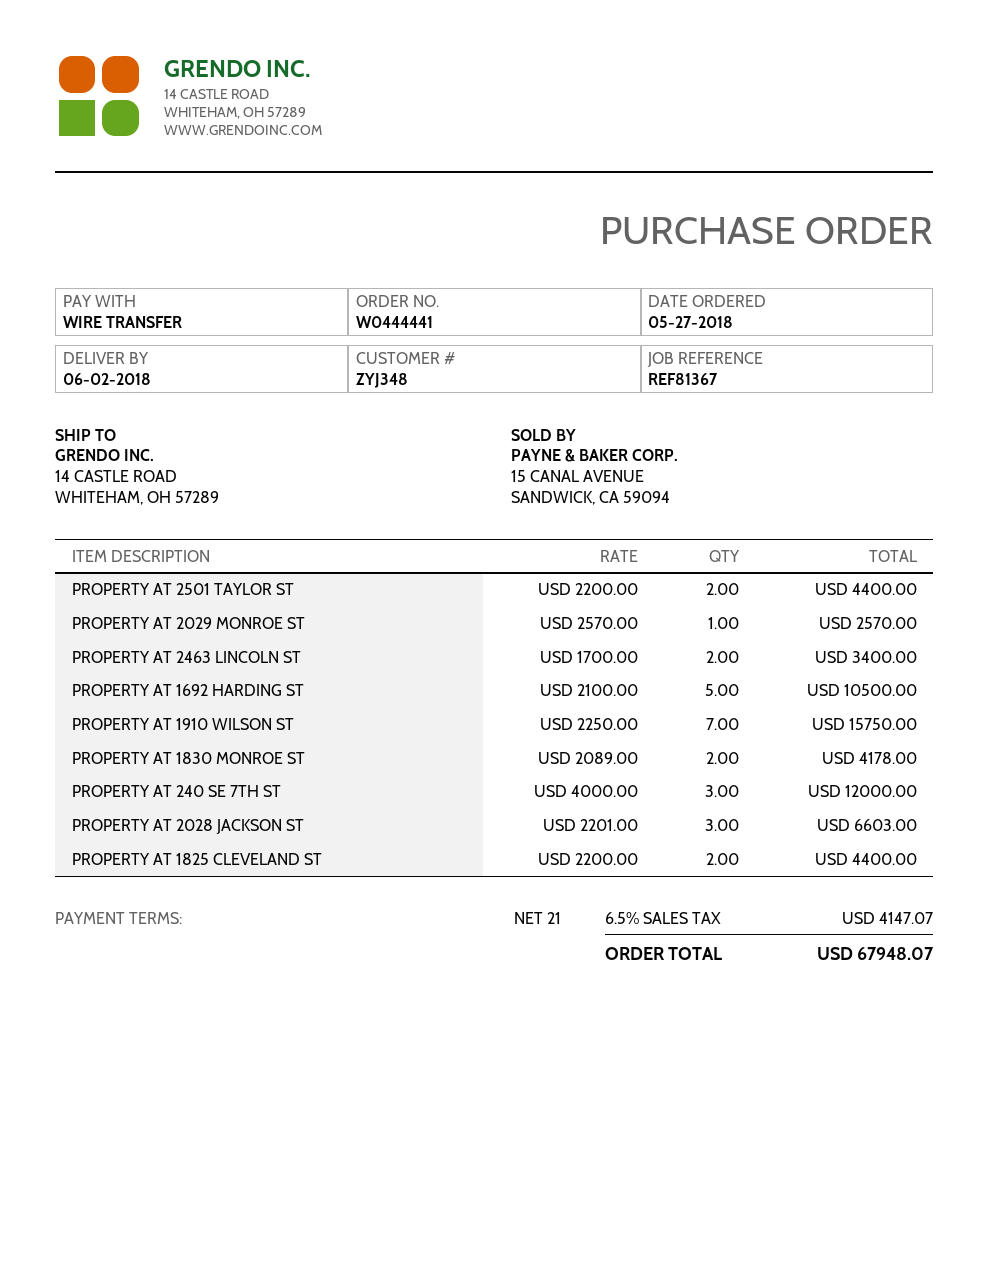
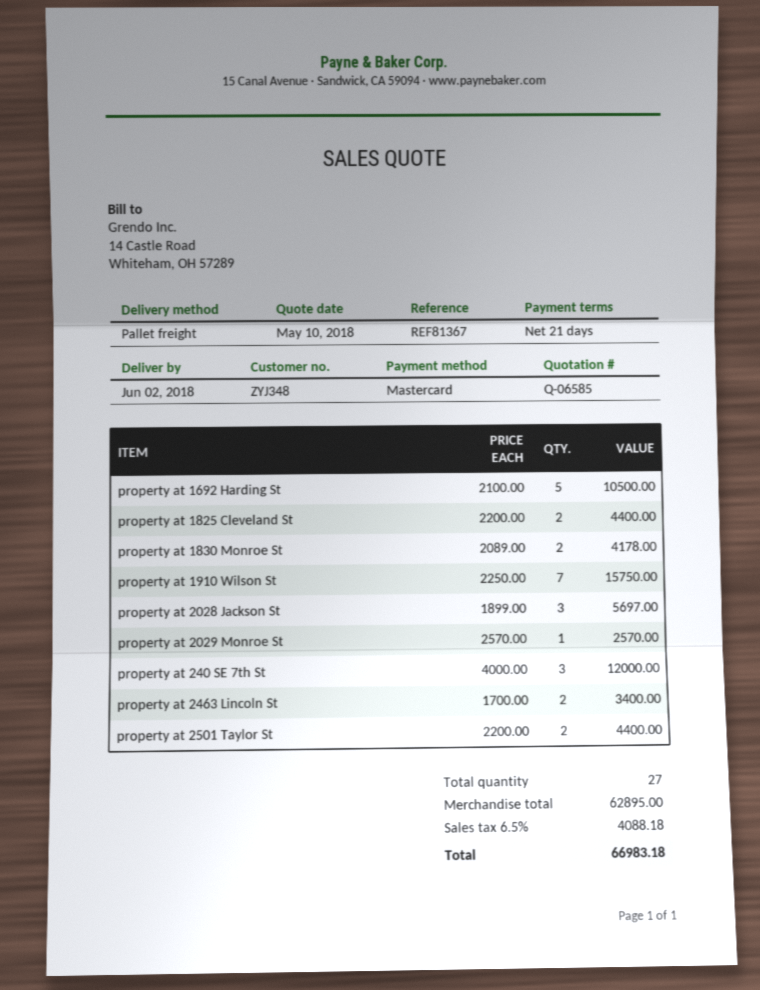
payment method: bank transfer -> Mastercard
PROPERTY AT 2028 JACKSON ST: 3 x 2201.00 = 6603.00 -> 3 x 1899.00 = 5697.00
tax: 6.5% = 4147.07 -> 6.5% = 4088.18
total: 67948.07 -> 66983.18

